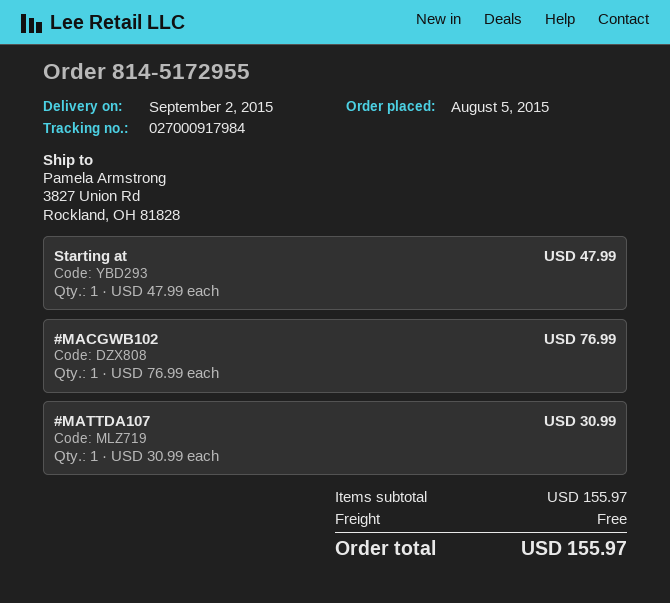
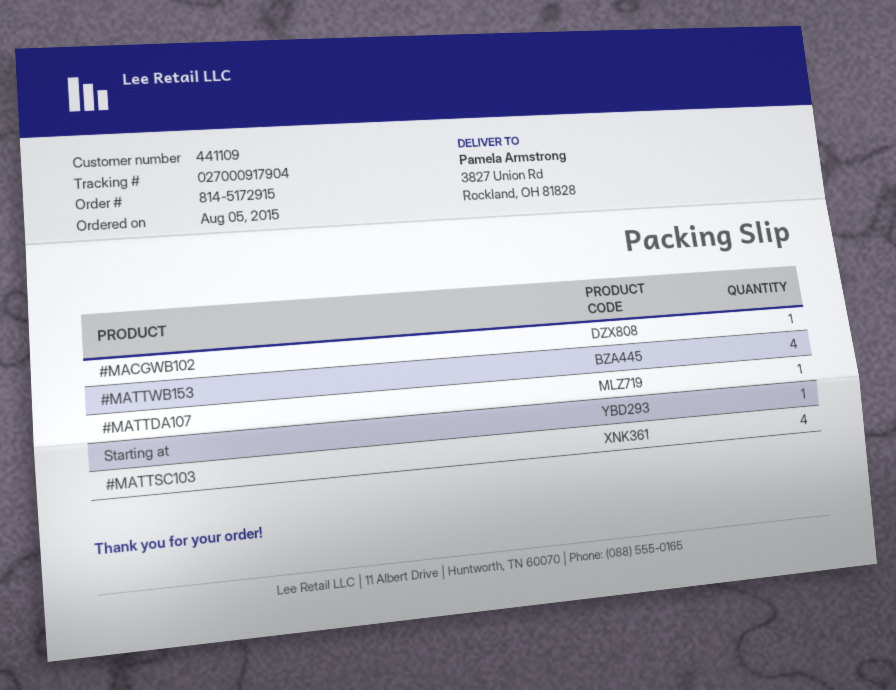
order number: 814-5172955 -> 814-5172915
tracking number: 027000917984 -> 027000917904
#MATTWB153: none -> 4
#MATTSC103: none -> 4

